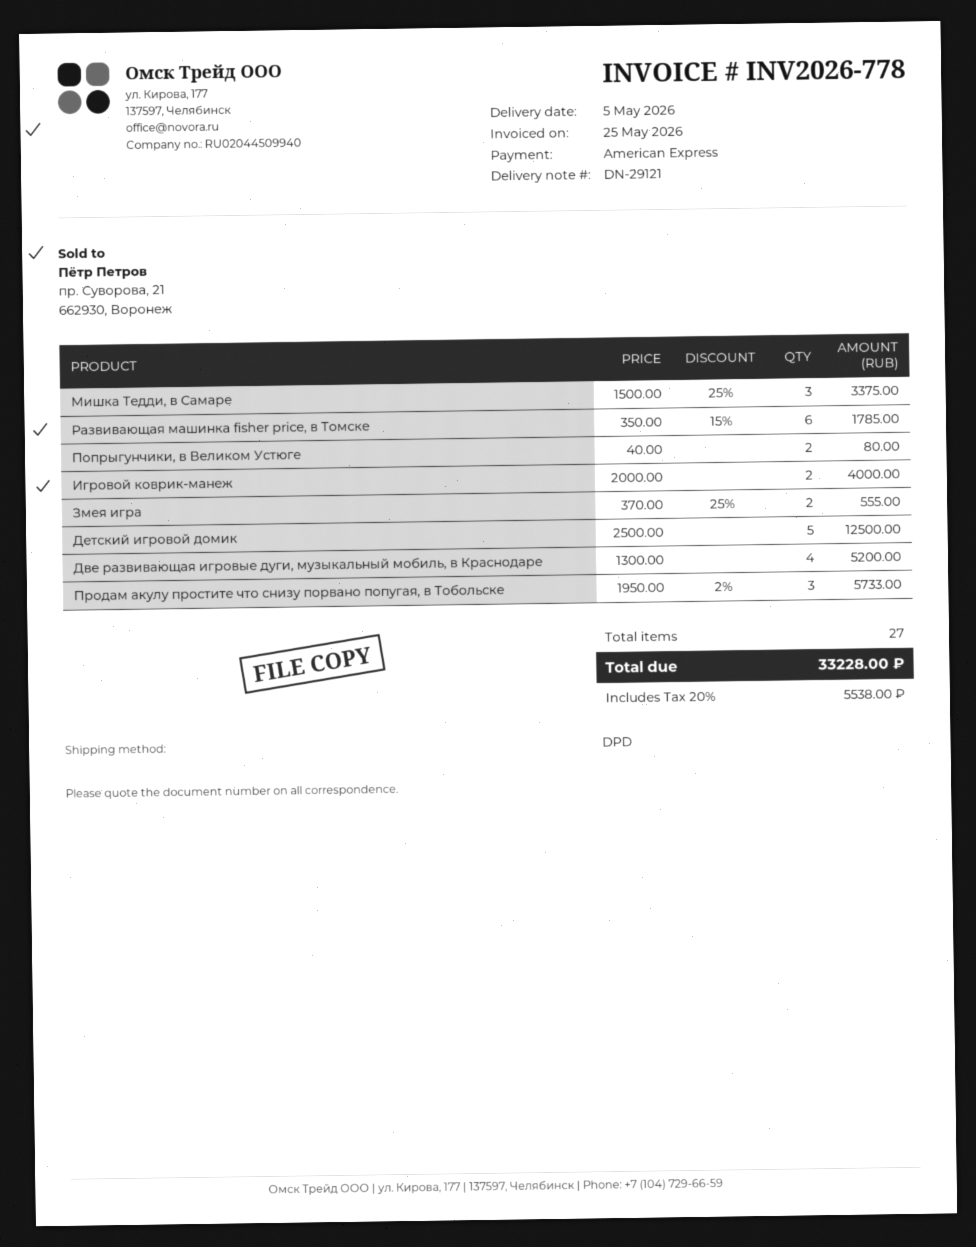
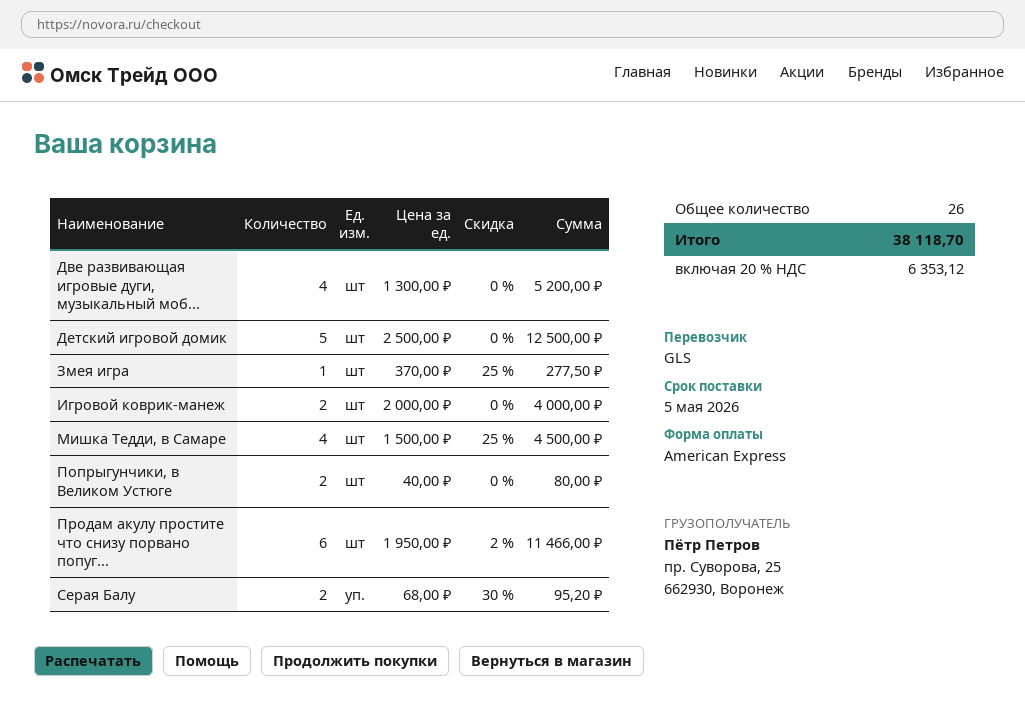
shipping method: DPD -> GLS
Мишка Тедди, в Самаре: 3 x 1500.00 - 25% = 3375.00 -> 4 x 1500.00 - 25% = 4500.00
Развивающая машинка fisher price, в Томске: 6 x 350.00 - 15% = 1785.00 -> none
Змея игра: 2 x 370.00 - 25% = 555.00 -> 1 x 370.00 - 25% = 277.50
Продам акулу простите что снизу порвано попугая, в Тобольске: 3 x 1950.00 - 2% = 5733.00 -> 6 x 1950.00 - 2% = 11466.00
Серая Балу: none -> 2 x 68.00 - 30% = 95.20
total quantity: 27 -> 26
tax: 20% = 5538.00 -> 20% = 6353.12
total: 33228.00 -> 38118.70

